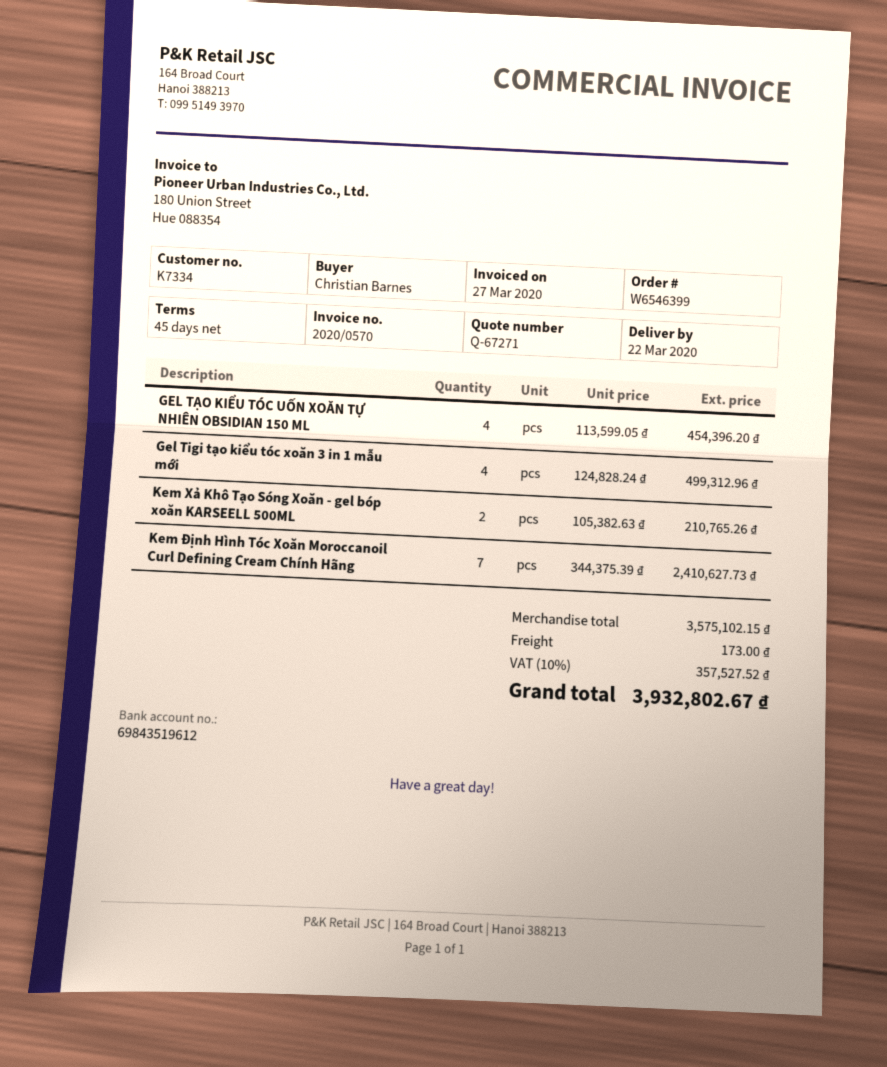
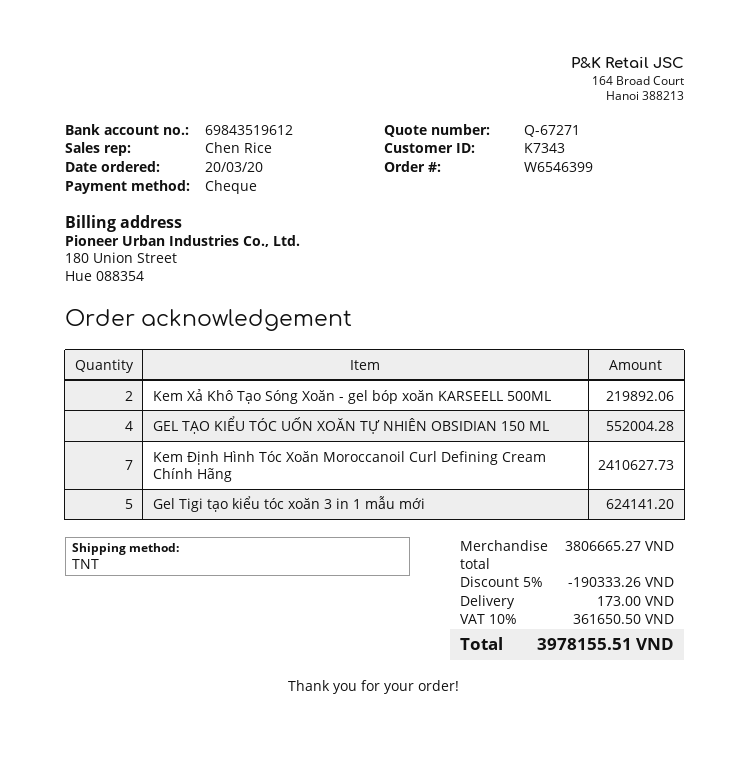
customer number: K7334 -> K7343
GEL TẠO KIỂU TÓC UỐN XOĂN TỰ NHIÊN OBSIDIAN 150 ML: 4 for 454396.20 -> 4 for 552004.28
Gel Tigi tạo kiểu tóc xoăn 3 in 1 mẫu mới: 4 for 499312.96 -> 5 for 624141.20
Kem Xả Khô Tạo Sóng Xoăn - gel bóp xoăn KARSEELL 500ML: 2 for 210765.26 -> 2 for 219892.06
subtotal: 3575102.15 -> 3806665.27
discount: none -> 5% = 190333.26
tax: 10% = 357527.52 -> 10% = 361650.50
total: 3932802.67 -> 3978155.51

